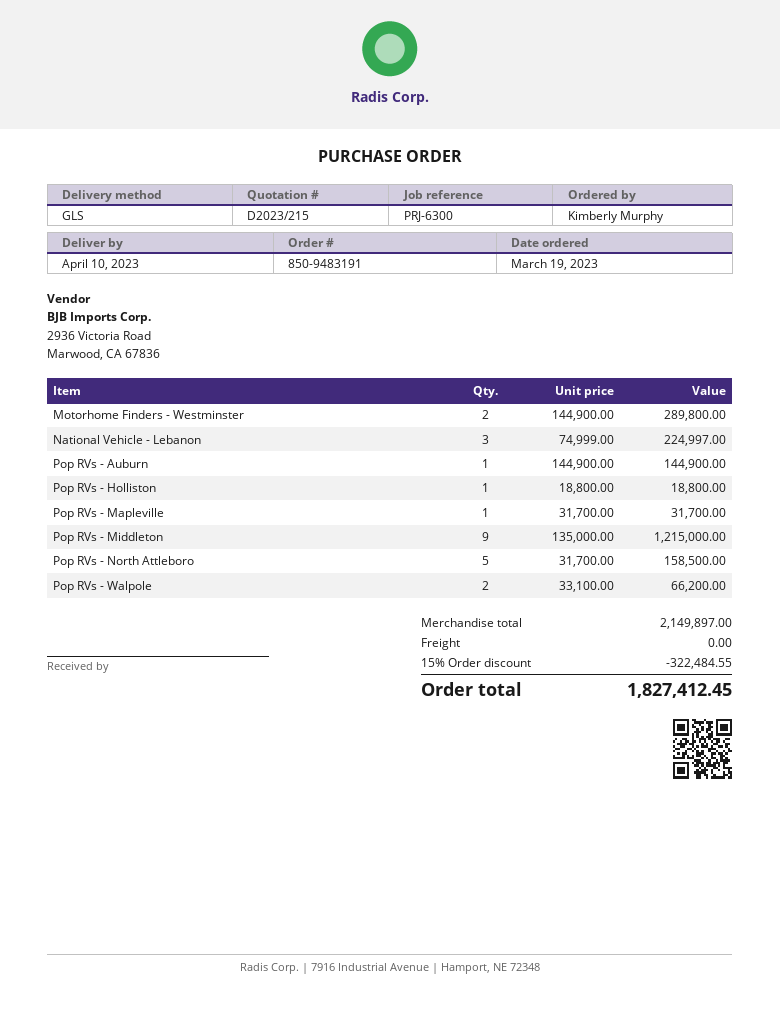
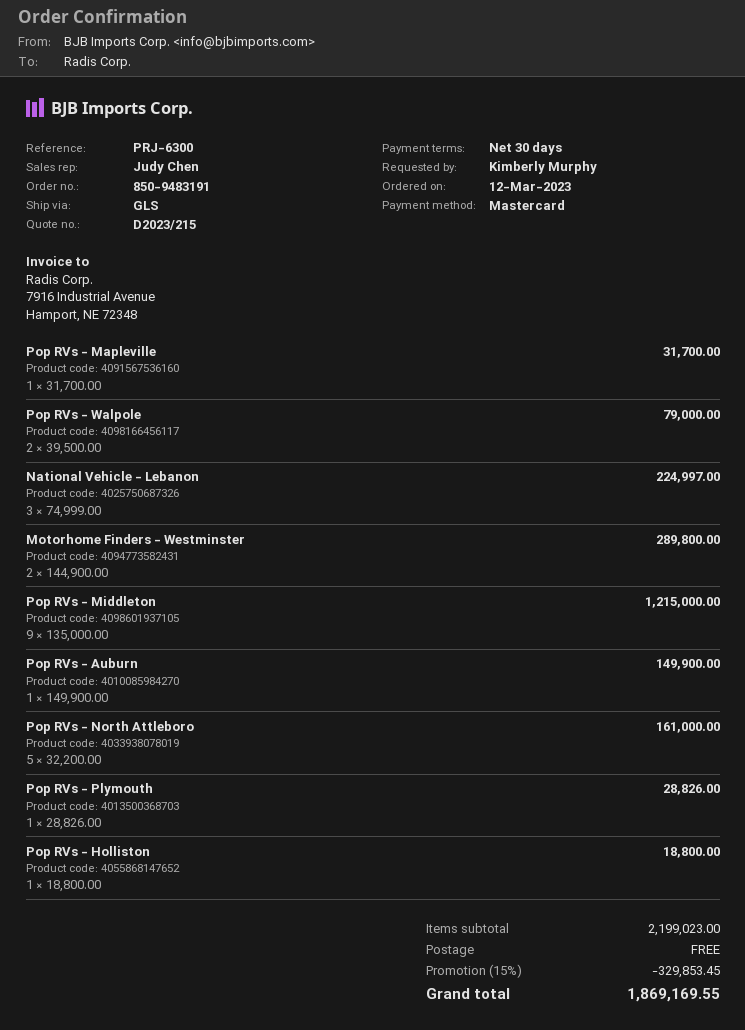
order date: 2023-03-19 -> 2023-03-12
Pop RVs - Auburn: 1 x 144900.00 = 144900.00 -> 1 x 149900.00 = 149900.00
Pop RVs - North Attleboro: 5 x 31700.00 = 158500.00 -> 5 x 32200.00 = 161000.00
Pop RVs - Walpole: 2 x 33100.00 = 66200.00 -> 2 x 39500.00 = 79000.00
Pop RVs - Plymouth: none -> 1 x 28826.00 = 28826.00
subtotal: 2149897.00 -> 2199023.00
discount: 15% = 322484.55 -> 15% = 329853.45
total: 1827412.45 -> 1869169.55

